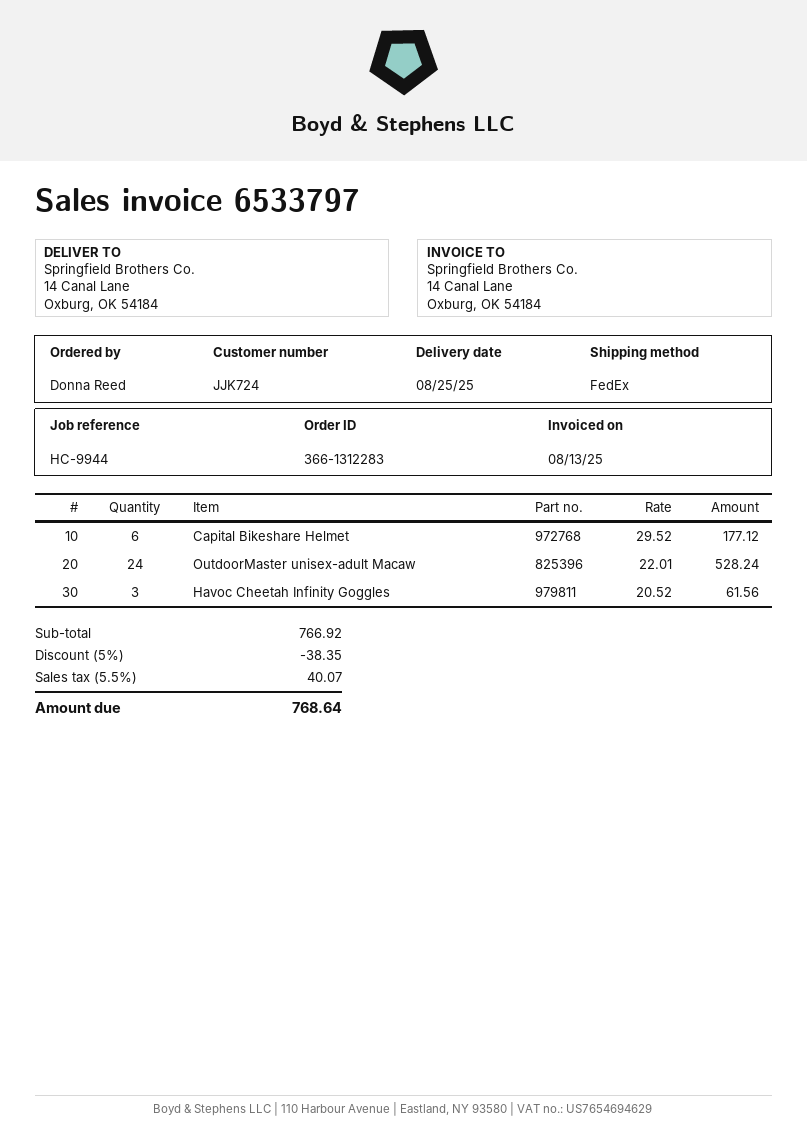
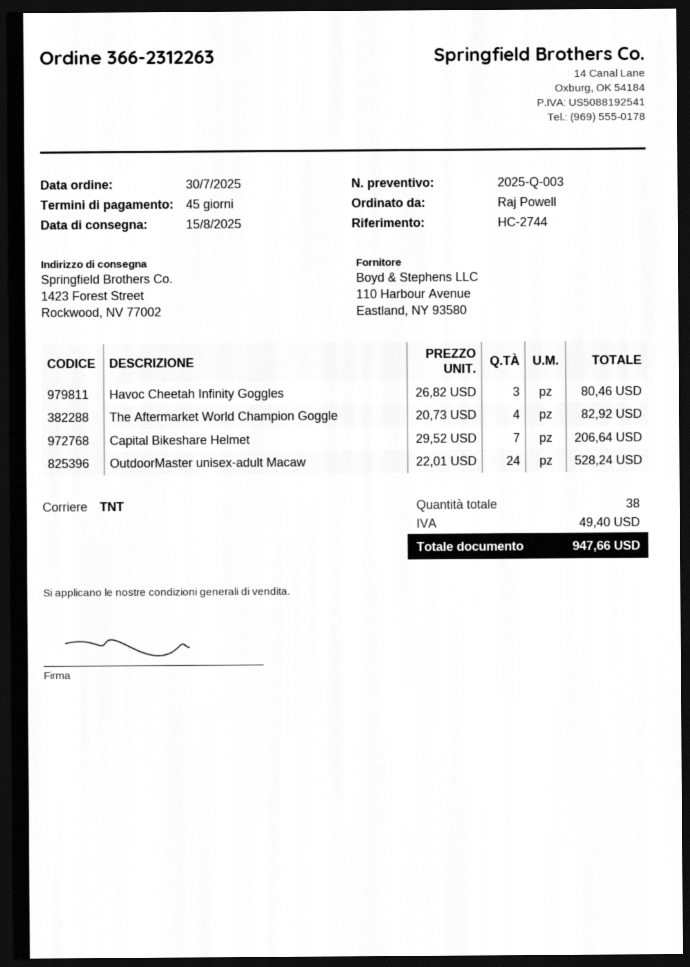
order number: 366-1312283 -> 366-2312263
delivery date: 2025-08-25 -> 2025-08-15
reference: HC-9944 -> HC-2744
ordered by: Donna Reed -> Raj Powell
shipping method: FedEx -> TNT
ship to: 14 Canal Lane, Oxburg, OK 54184 -> 1423 Forest Street, Rockwood, NV 77002
Capital Bikeshare Helmet: 6 x 29.52 = 177.12 -> 7 x 29.52 = 206.64
Havoc Cheetah Infinity Goggles: 3 x 20.52 = 61.56 -> 3 x 26.82 = 80.46
The Aftermarket World Champion Goggle: none -> 4 x 20.73 = 82.92
discount: 5% = 38.35 -> none
tax: 40.07 -> 49.40
total: 768.64 -> 947.66

